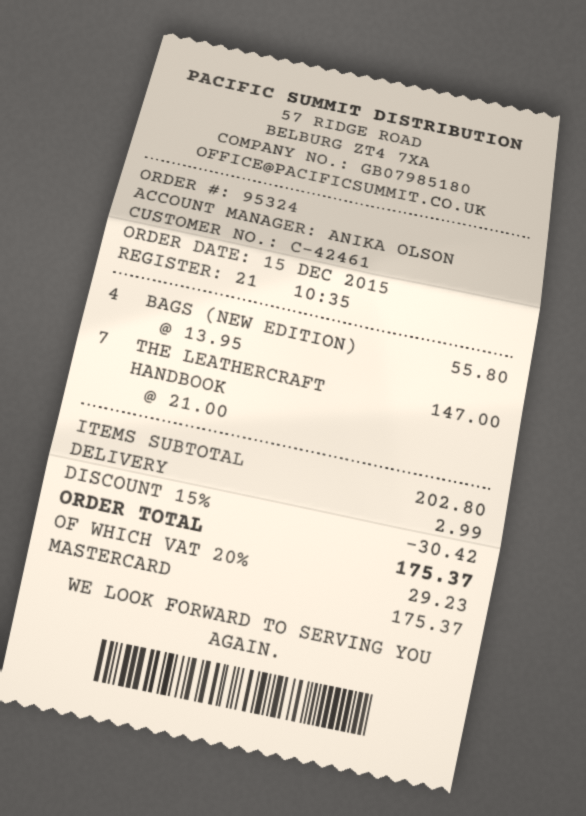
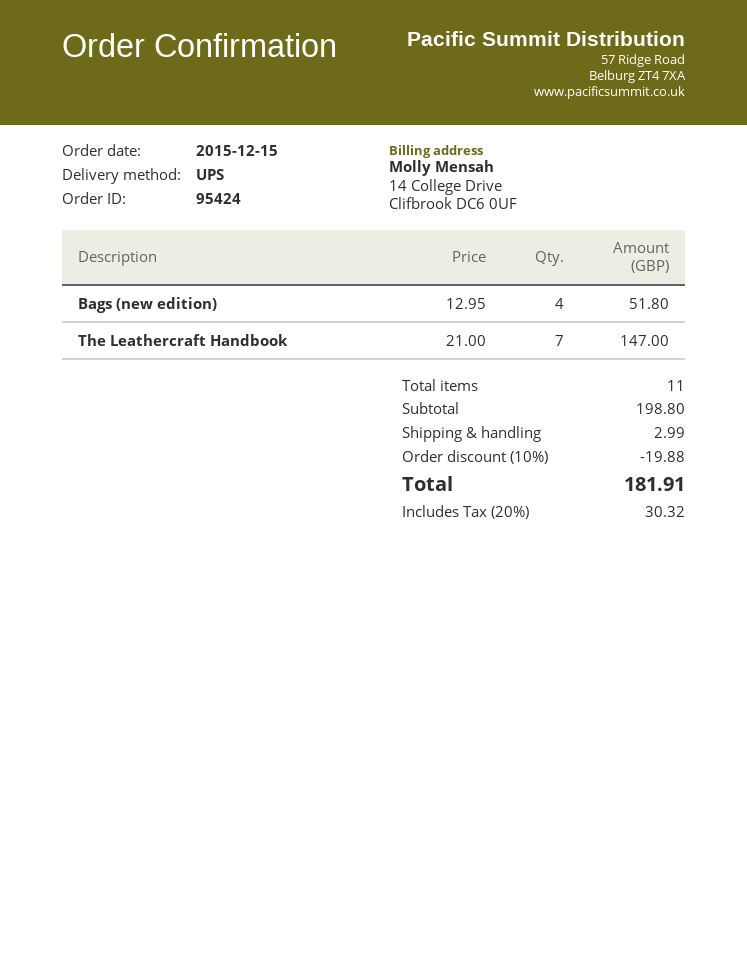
order number: 95324 -> 95424
BAGS (NEW EDITION): 4 x 13.95 = 55.80 -> 4 x 12.95 = 51.80
subtotal: 202.80 -> 198.80
discount: 15% = 30.42 -> 10% = 19.88
tax: 20% = 29.23 -> 20% = 30.32
total: 175.37 -> 181.91

